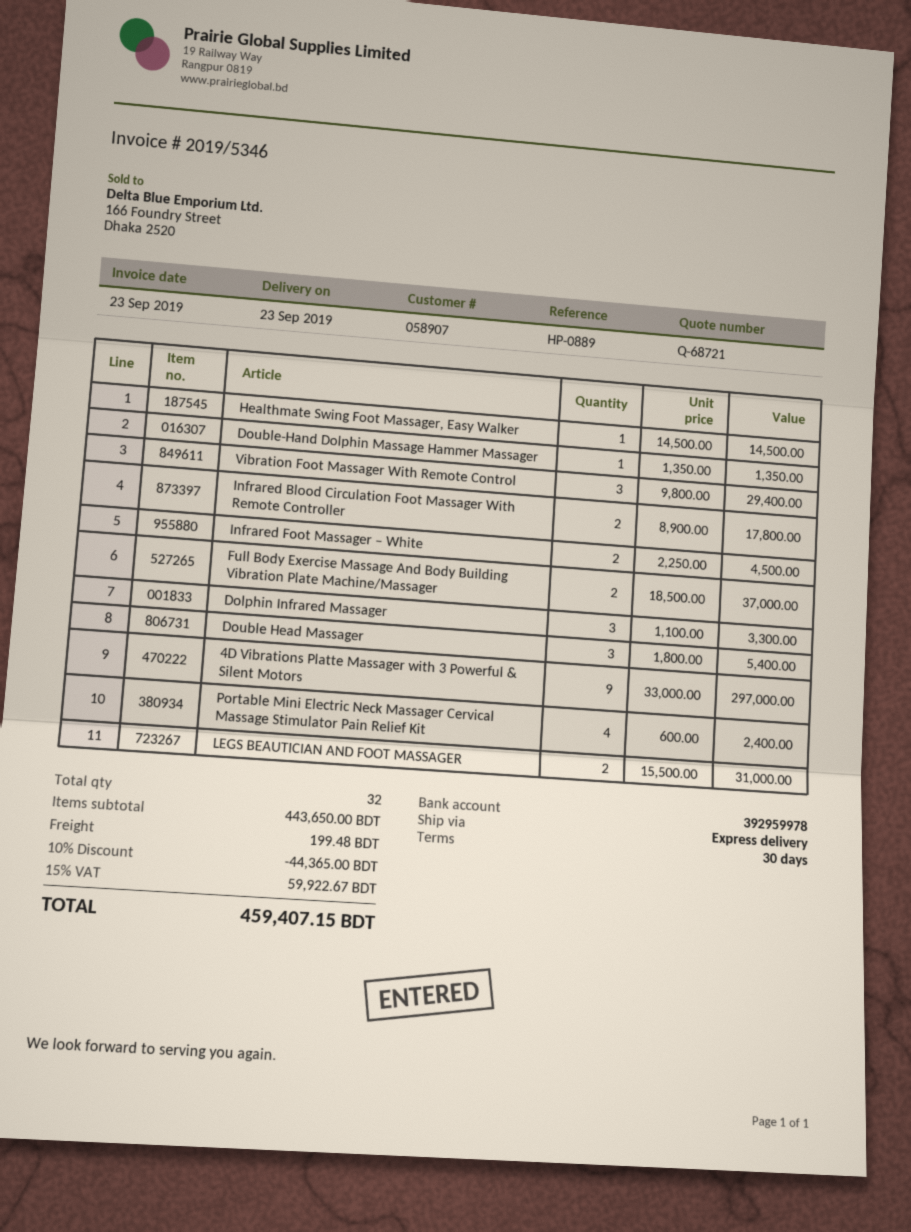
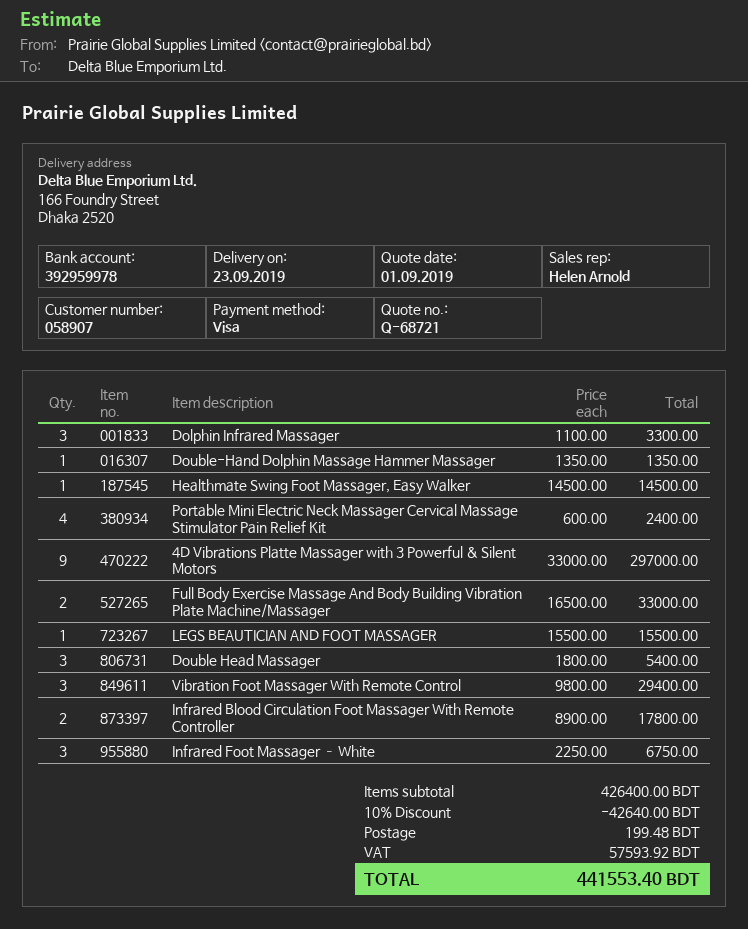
Infrared Foot Massager – White: 2 x 2250.00 = 4500.00 -> 3 x 2250.00 = 6750.00
Full Body Exercise Massage And Body Building Vibration Plate Machine/Massager: 2 x 18500.00 = 37000.00 -> 2 x 16500.00 = 33000.00
LEGS BEAUTICIAN AND FOOT MASSAGER: 2 x 15500.00 = 31000.00 -> 1 x 15500.00 = 15500.00
subtotal: 443650.00 -> 426400.00
discount: 10% = 44365.00 -> 10% = 42640.00
tax: 59922.67 -> 57593.92
total: 459407.15 -> 441553.40

